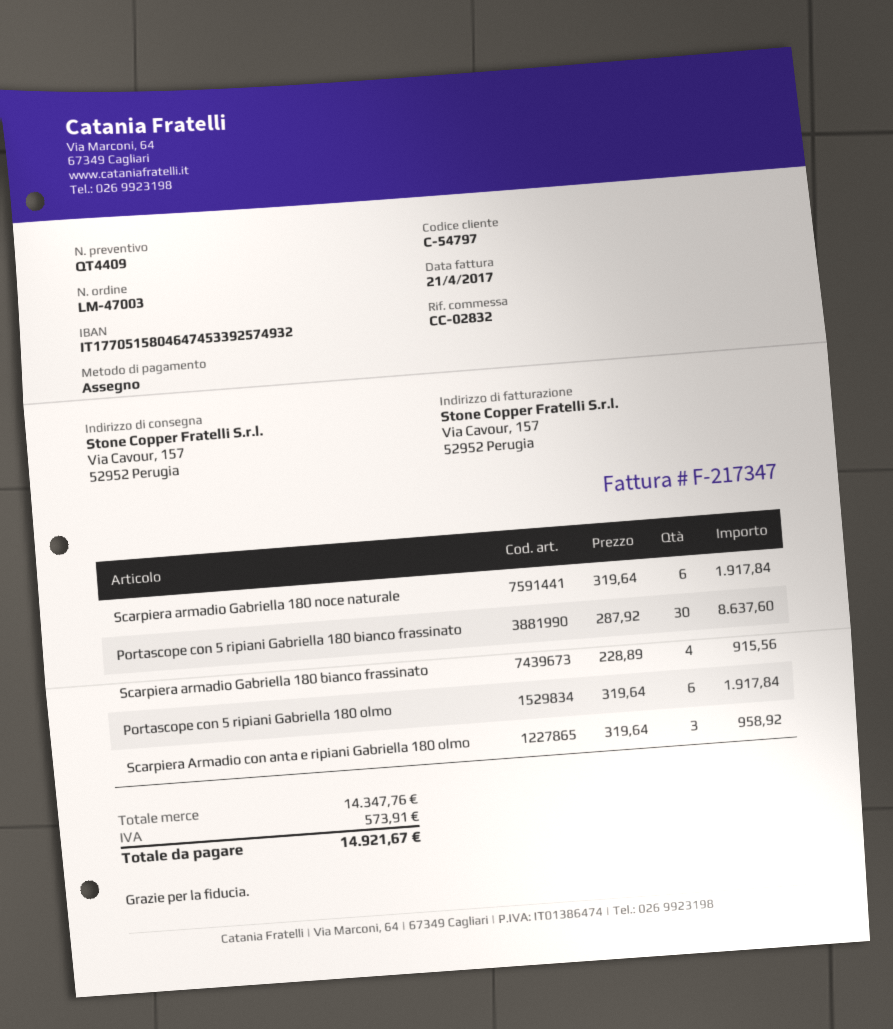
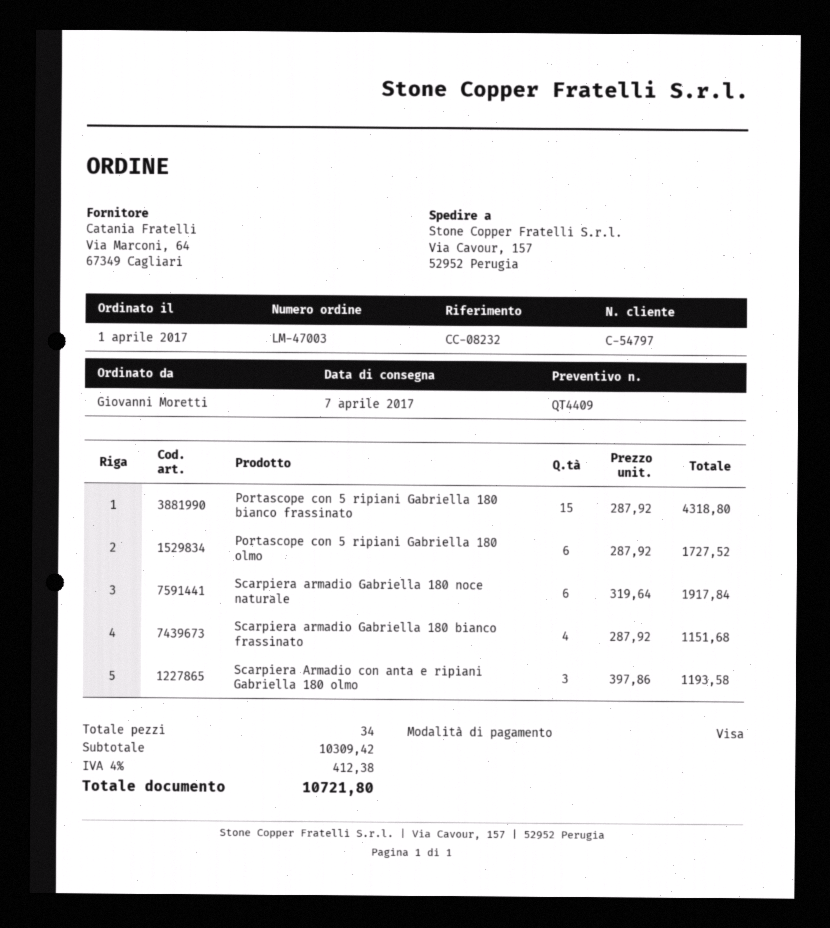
reference: CC-02832 -> CC-08232
payment method: cheque -> Visa
Portascope con 5 ripiani Gabriella 180 bianco frassinato: 30 x 287.92 = 8637.60 -> 15 x 287.92 = 4318.80
Scarpiera armadio Gabriella 180 bianco frassinato: 4 x 228.89 = 915.56 -> 4 x 287.92 = 1151.68
Portascope con 5 ripiani Gabriella 180 olmo: 6 x 319.64 = 1917.84 -> 6 x 287.92 = 1727.52
Scarpiera Armadio con anta e ripiani Gabriella 180 olmo: 3 x 319.64 = 958.92 -> 3 x 397.86 = 1193.58
subtotal: 14347.76 -> 10309.42
tax: 573.91 -> 412.38
total: 14921.67 -> 10721.80

